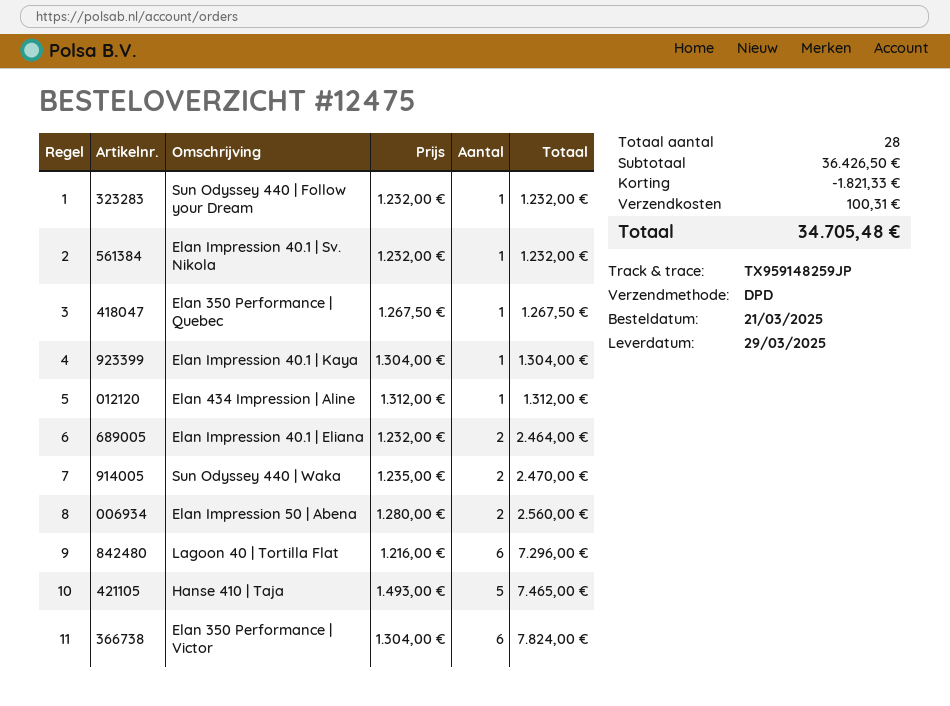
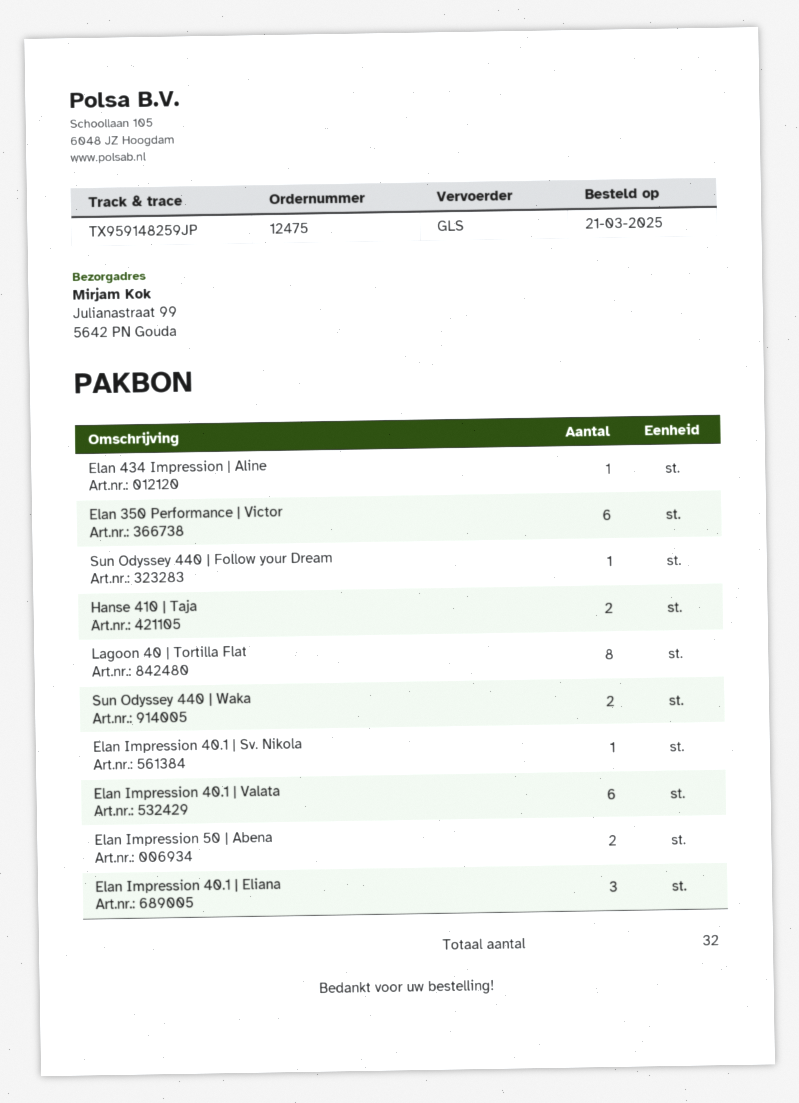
shipping method: DPD -> GLS
Elan 350 Performance | Quebec: 1 -> none
Elan Impression 40.1 | Kaya: 1 -> none
Elan Impression 40.1 | Eliana: 2 -> 3
Lagoon 40 | Tortilla Flat: 6 -> 8
Hanse 410 | Taja: 5 -> 2
Elan Impression 40.1 | Valata: none -> 6
total quantity: 28 -> 32

